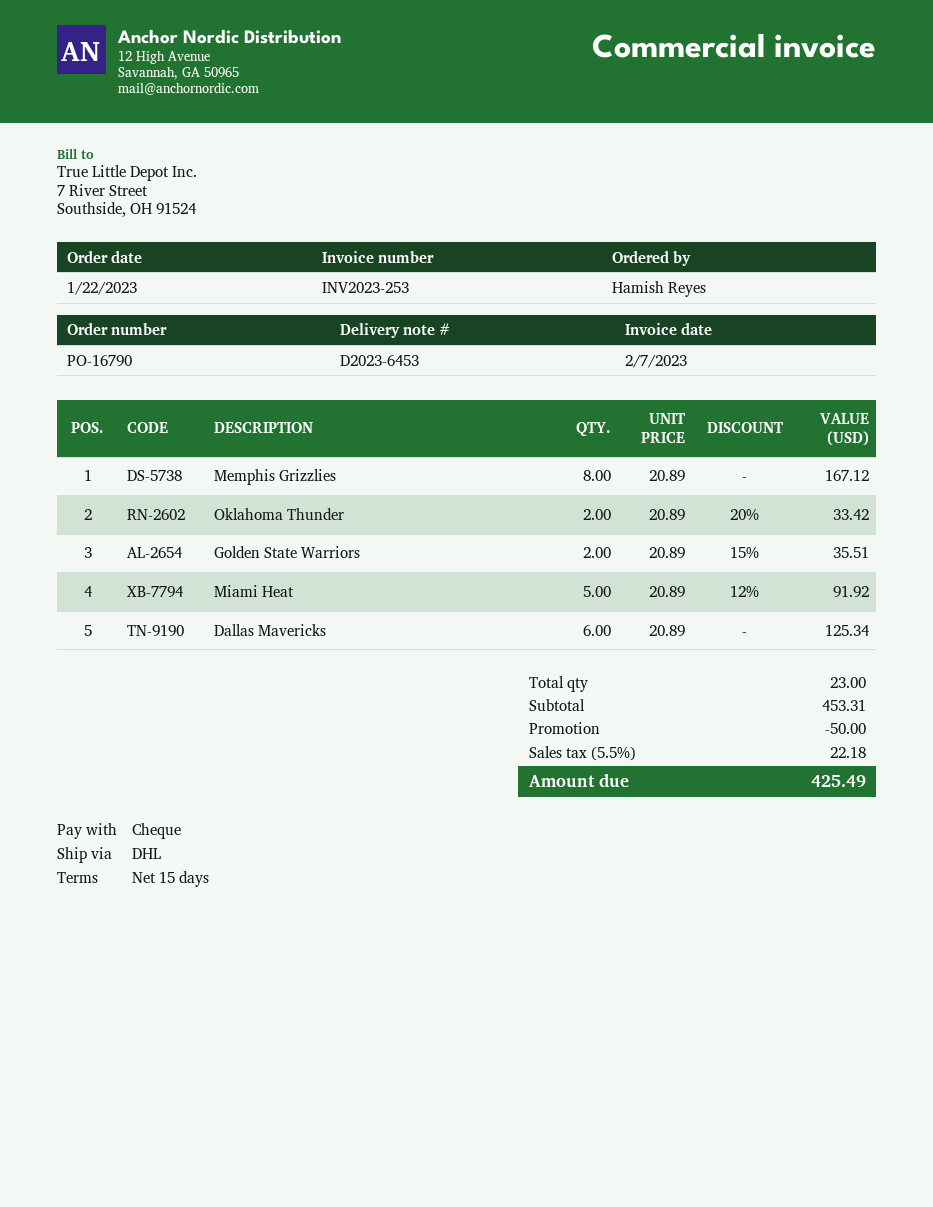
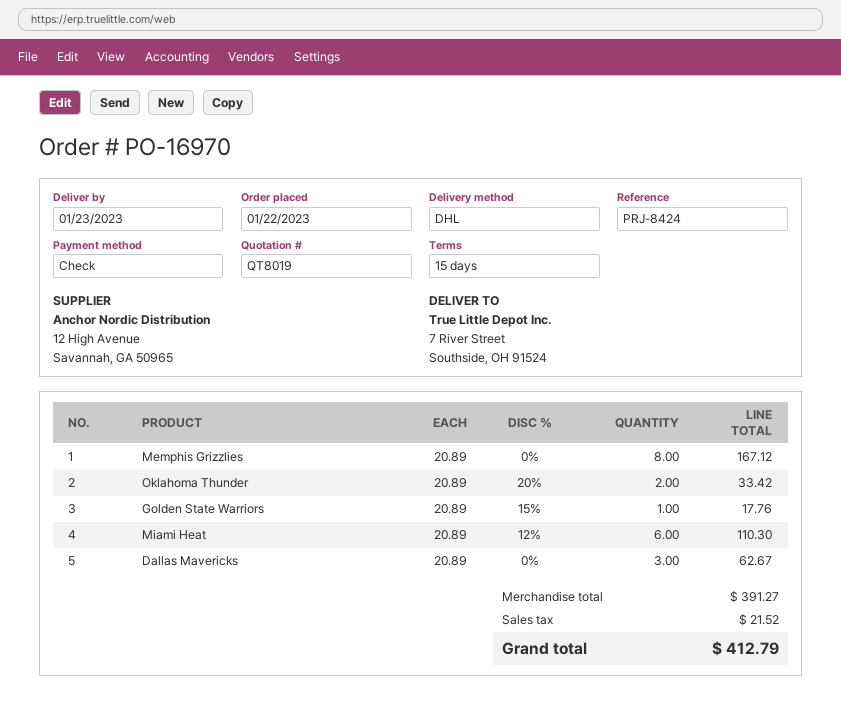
order number: PO-16790 -> PO-16970
Golden State Warriors: 2 x 20.89 - 15% = 35.51 -> 1 x 20.89 - 15% = 17.76
Miami Heat: 5 x 20.89 - 12% = 91.92 -> 6 x 20.89 - 12% = 110.30
Dallas Mavericks: 6 x 20.89 = 125.34 -> 3 x 20.89 = 62.67
subtotal: 453.31 -> 391.27
discount: 50.00 -> none
tax: 22.18 -> 21.52
total: 425.49 -> 412.79

